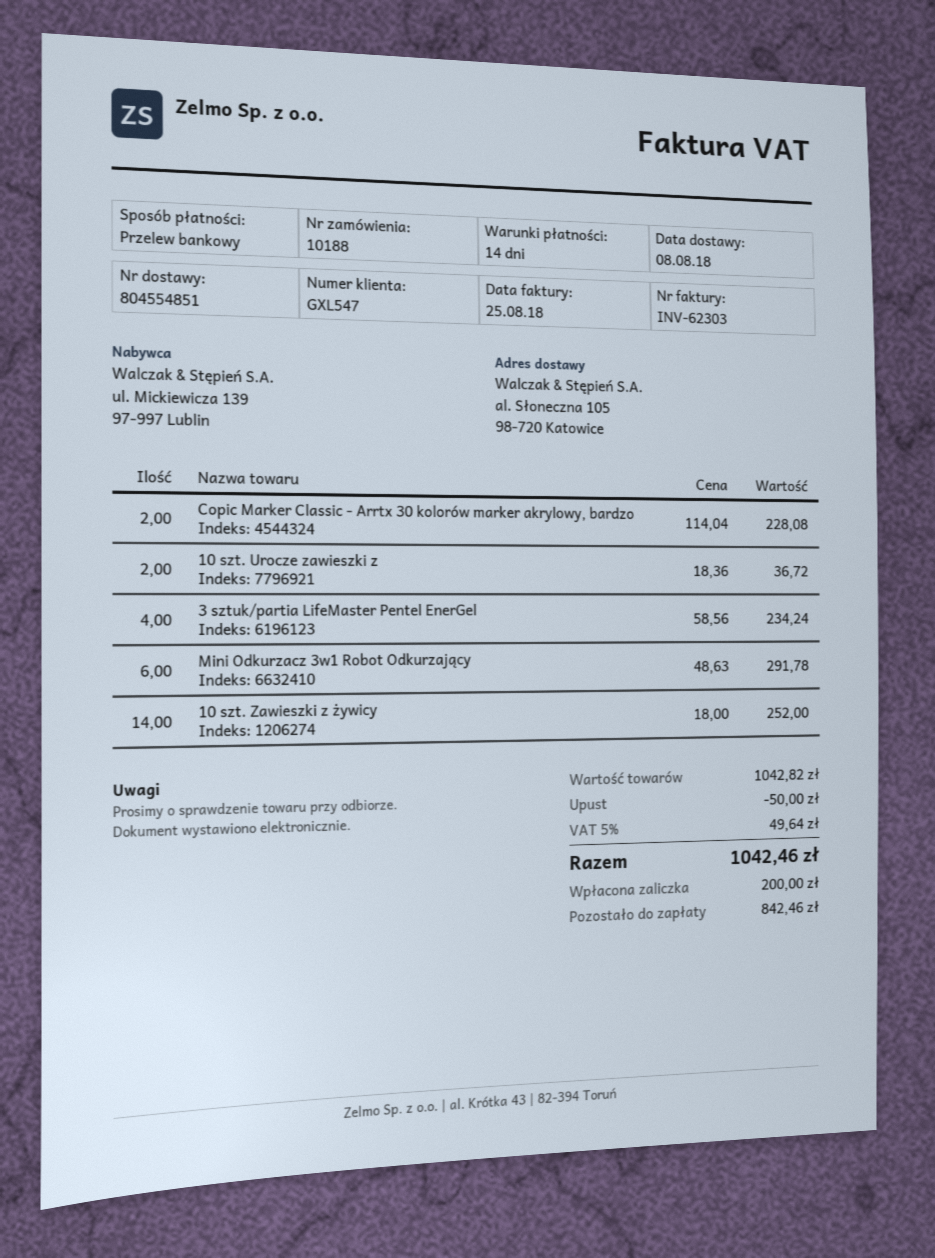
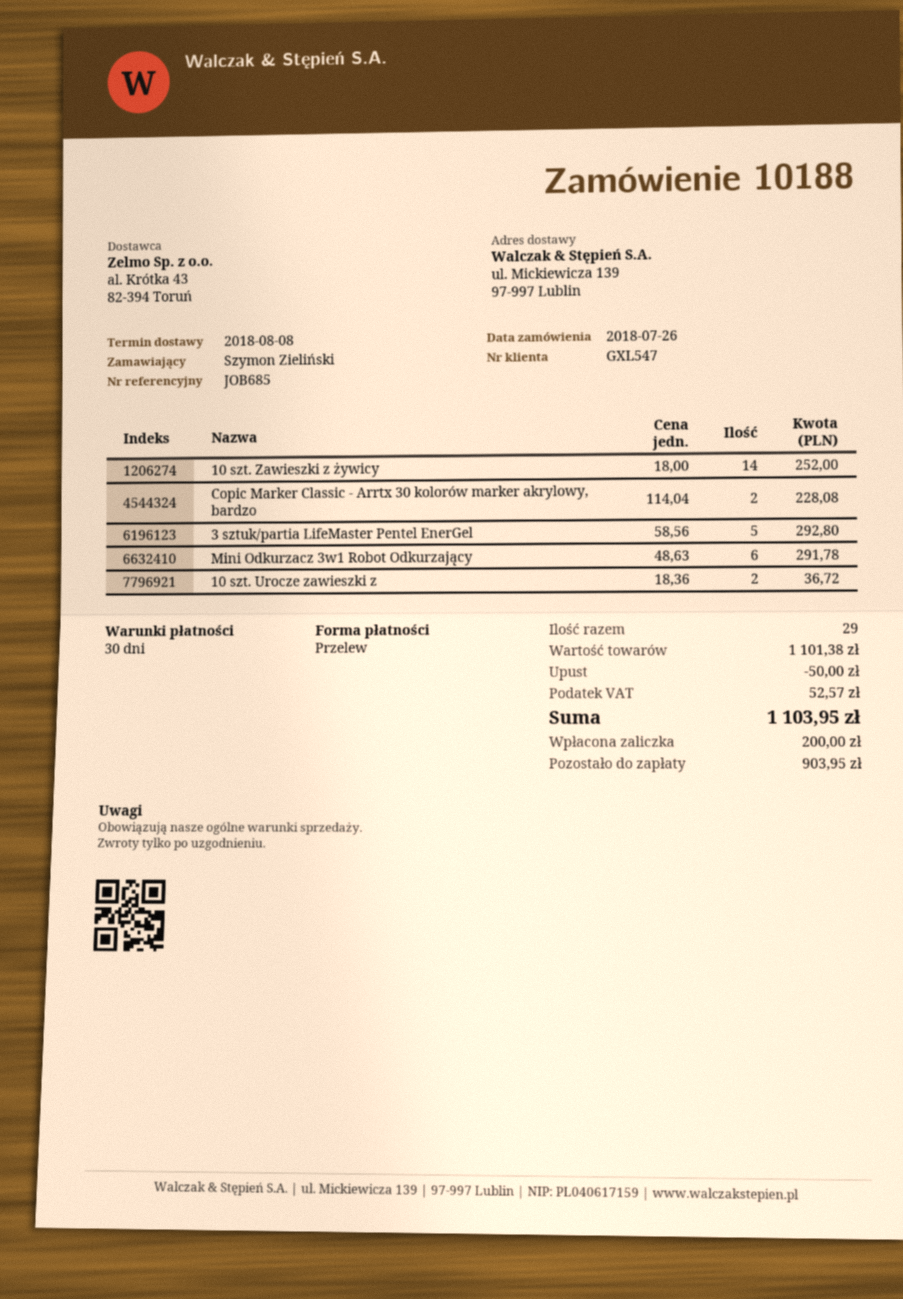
payment terms: 14 days -> 30 days
ship to: al. Słoneczna 105, 98-720 Katowice -> ul. Mickiewicza 139, 97-997 Lublin
3 sztuk/partia LifeMaster Pentel EnerGel: 4 x 58.56 = 234.24 -> 5 x 58.56 = 292.80
subtotal: 1042.82 -> 1101.38
tax: 49.64 -> 52.57
total: 1042.46 -> 1103.95
balance: 842.46 -> 903.95

